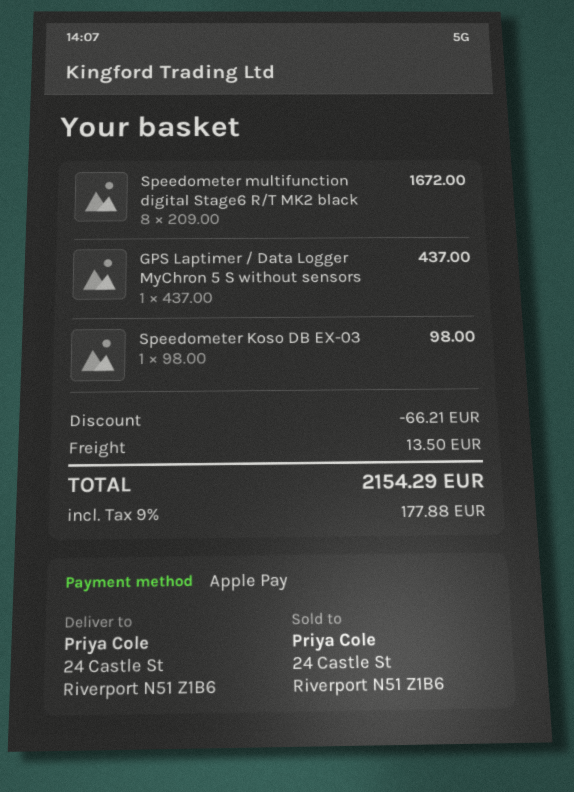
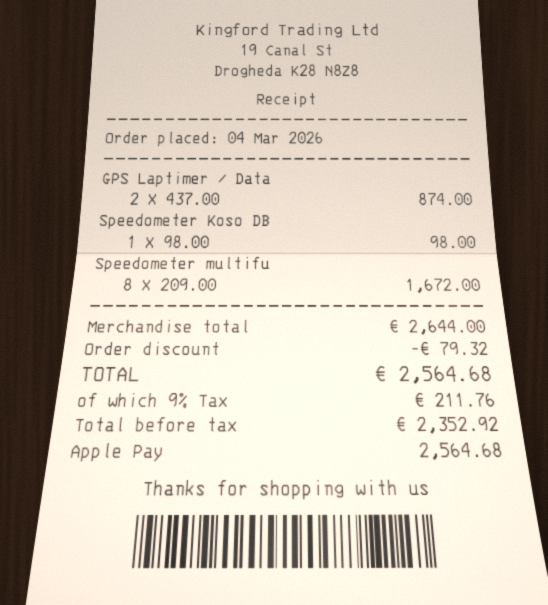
GPS Laptimer / Data Logger MyChron 5 S without sensors: 1 x 437.00 = 437.00 -> 2 x 437.00 = 874.00
discount: 66.21 -> 79.32
shipping: 13.50 -> none
tax: 9% = 177.88 -> 9% = 211.76
total: 2154.29 -> 2564.68

